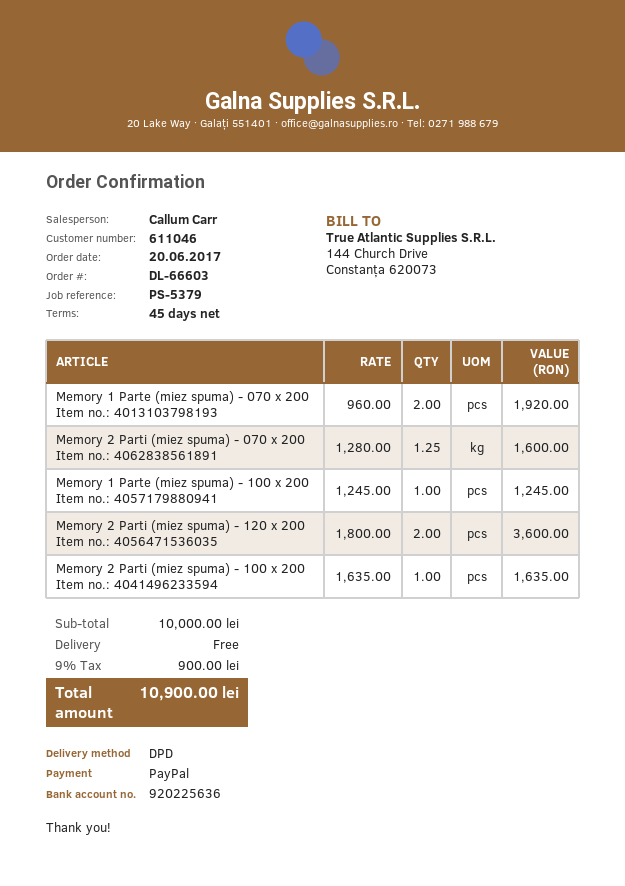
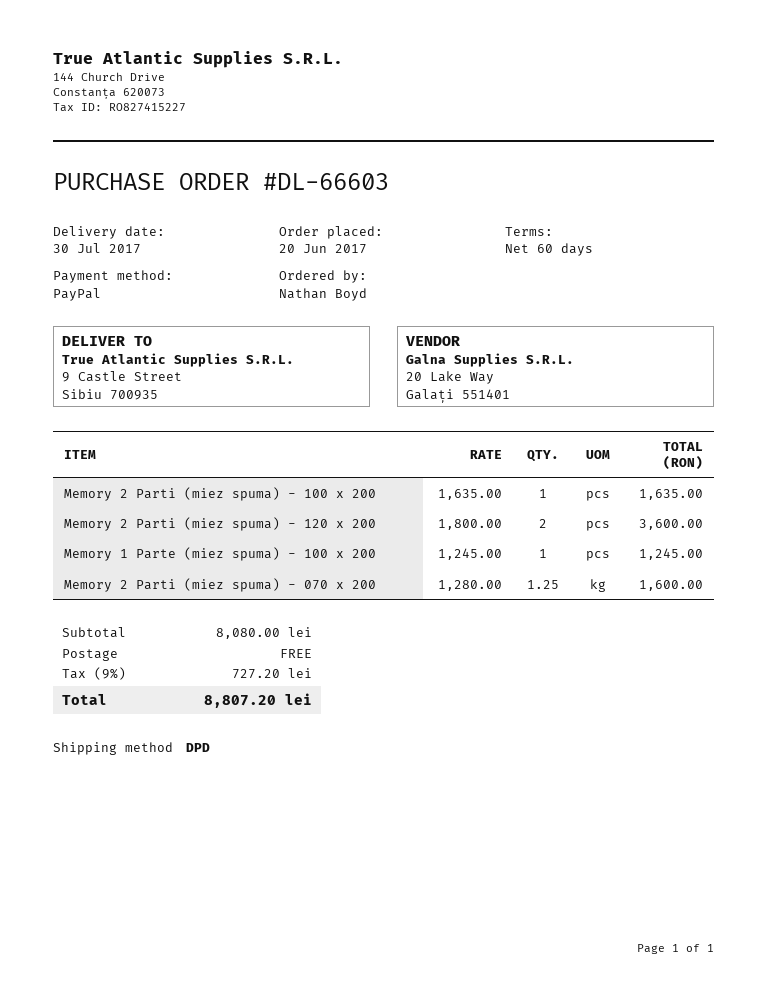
payment terms: 45 days -> 60 days
Memory 1 Parte (miez spuma) - 070 x 200: 2 x 960.00 = 1920.00 -> none
subtotal: 10000.00 -> 8080.00
tax: 9% = 900.00 -> 9% = 727.20
total: 10900.00 -> 8807.20

